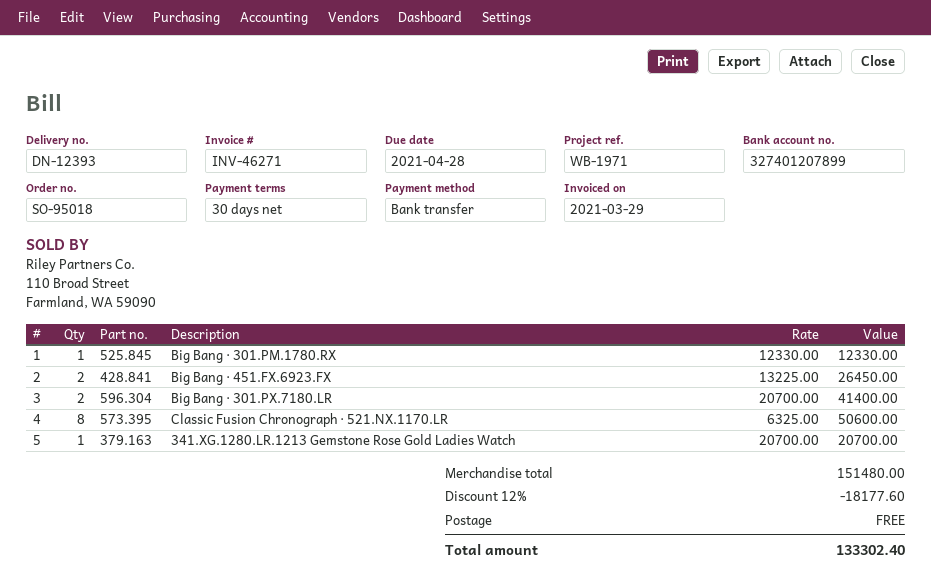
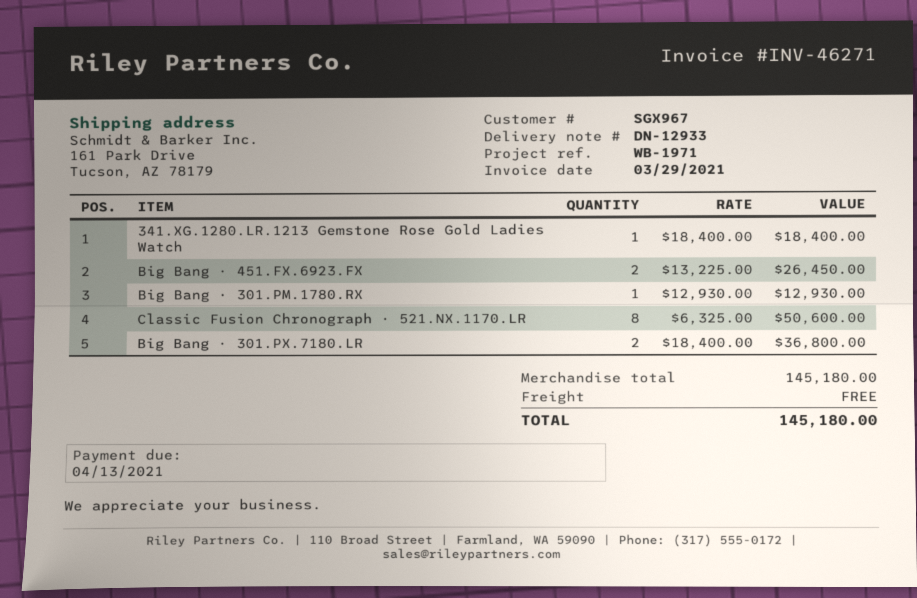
delivery note number: DN-12393 -> DN-12933
due date: 2021-04-28 -> 2021-04-13
Big Bang · 301.PM.1780.RX: 1 x 12330.00 = 12330.00 -> 1 x 12930.00 = 12930.00
Big Bang · 301.PX.7180.LR: 2 x 20700.00 = 41400.00 -> 2 x 18400.00 = 36800.00
341.XG.1280.LR.1213 Gemstone Rose Gold Ladies Watch: 1 x 20700.00 = 20700.00 -> 1 x 18400.00 = 18400.00
subtotal: 151480.00 -> 145180.00
discount: 12% = 18177.60 -> none
total: 133302.40 -> 145180.00

